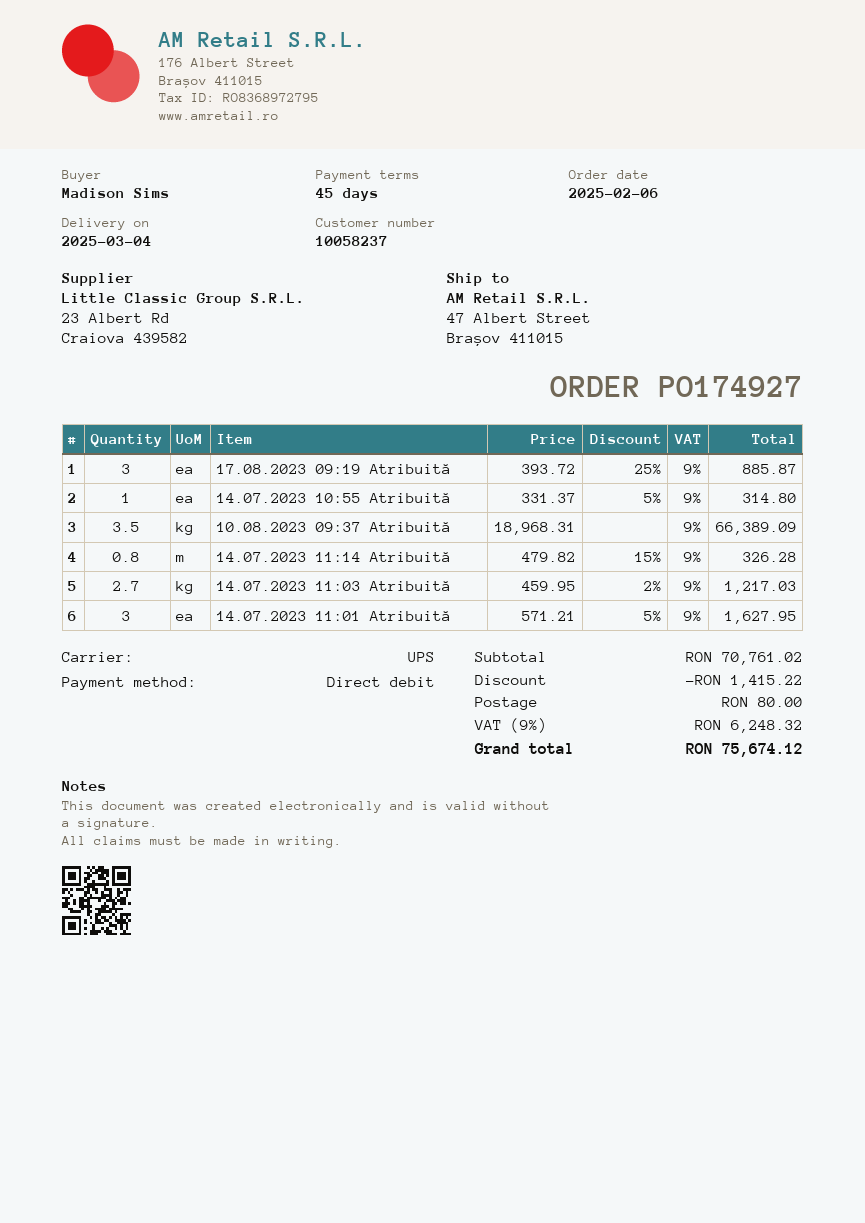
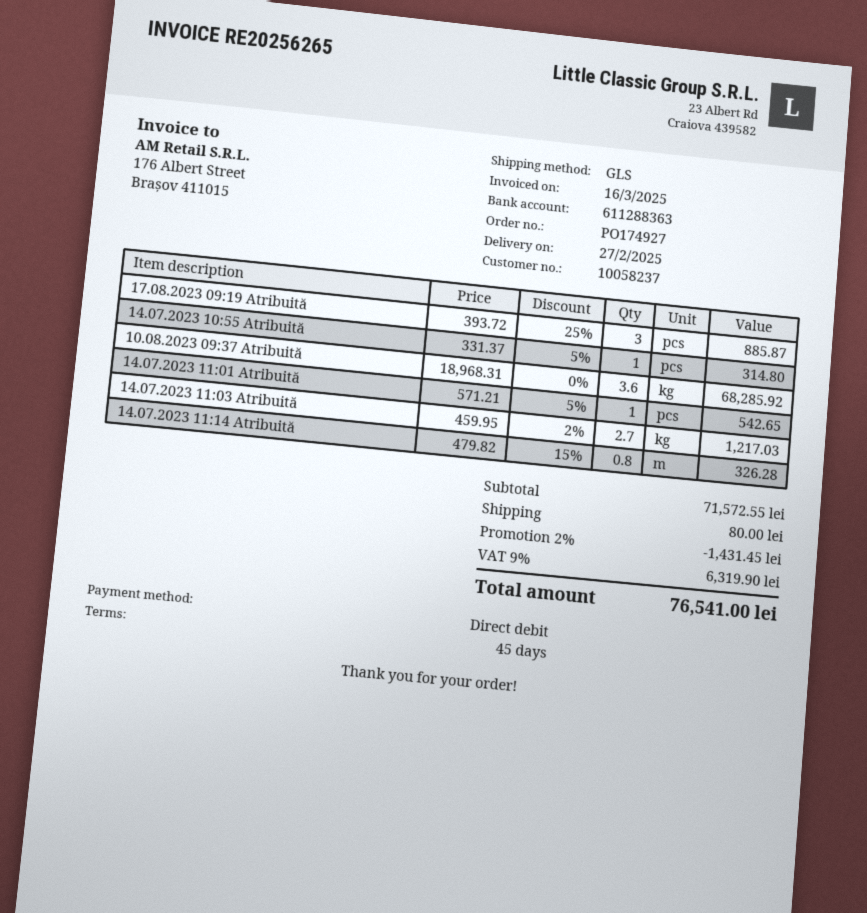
delivery date: 2025-03-04 -> 2025-02-27
shipping method: UPS -> GLS
10.08.2023 09:37 Atribuită: 3.5 x 18968.31 = 66389.09 -> 3.6 x 18968.31 = 68285.92
14.07.2023 11:01 Atribuită: 3 x 571.21 - 5% = 1627.95 -> 1 x 571.21 - 5% = 542.65
subtotal: 70761.02 -> 71572.55
discount: 1415.22 -> 1431.45
tax: 9% = 6248.32 -> 9% = 6319.90
total: 75674.12 -> 76541.00

